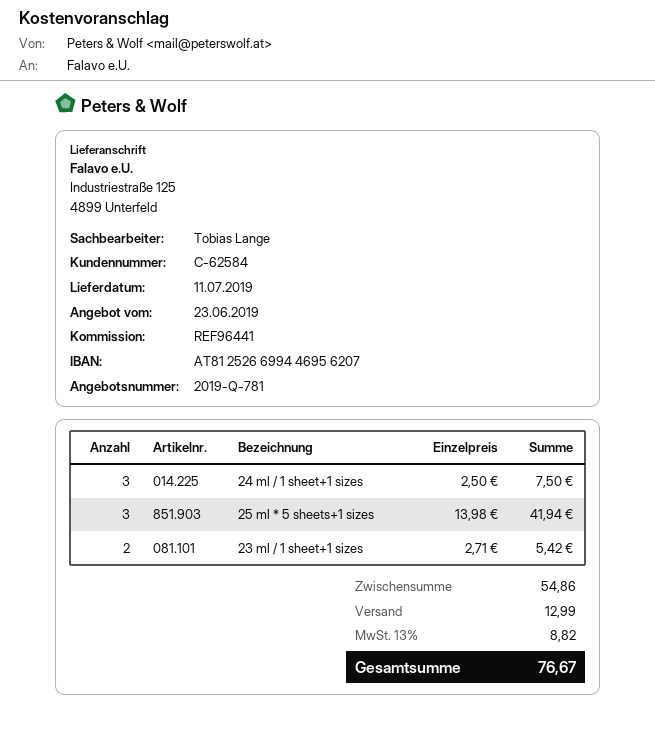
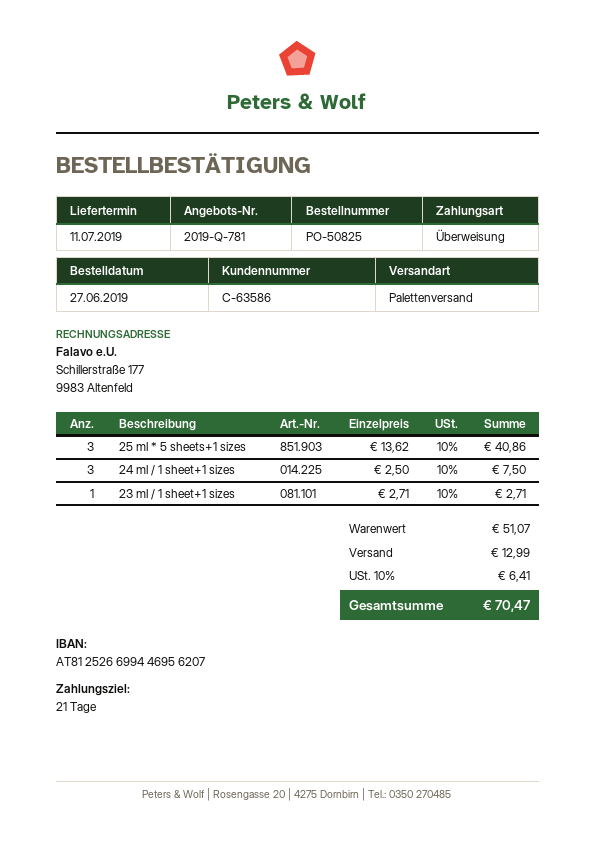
customer number: C-62584 -> C-63586
25 ml * 5 sheets+1 sizes: 3 x 13.98 = 41.94 -> 3 x 13.62 = 40.86
23 ml / 1 sheet+1 sizes: 2 x 2.71 = 5.42 -> 1 x 2.71 = 2.71
subtotal: 54.86 -> 51.07
tax: 13% = 8.82 -> 10% = 6.41
total: 76.67 -> 70.47

